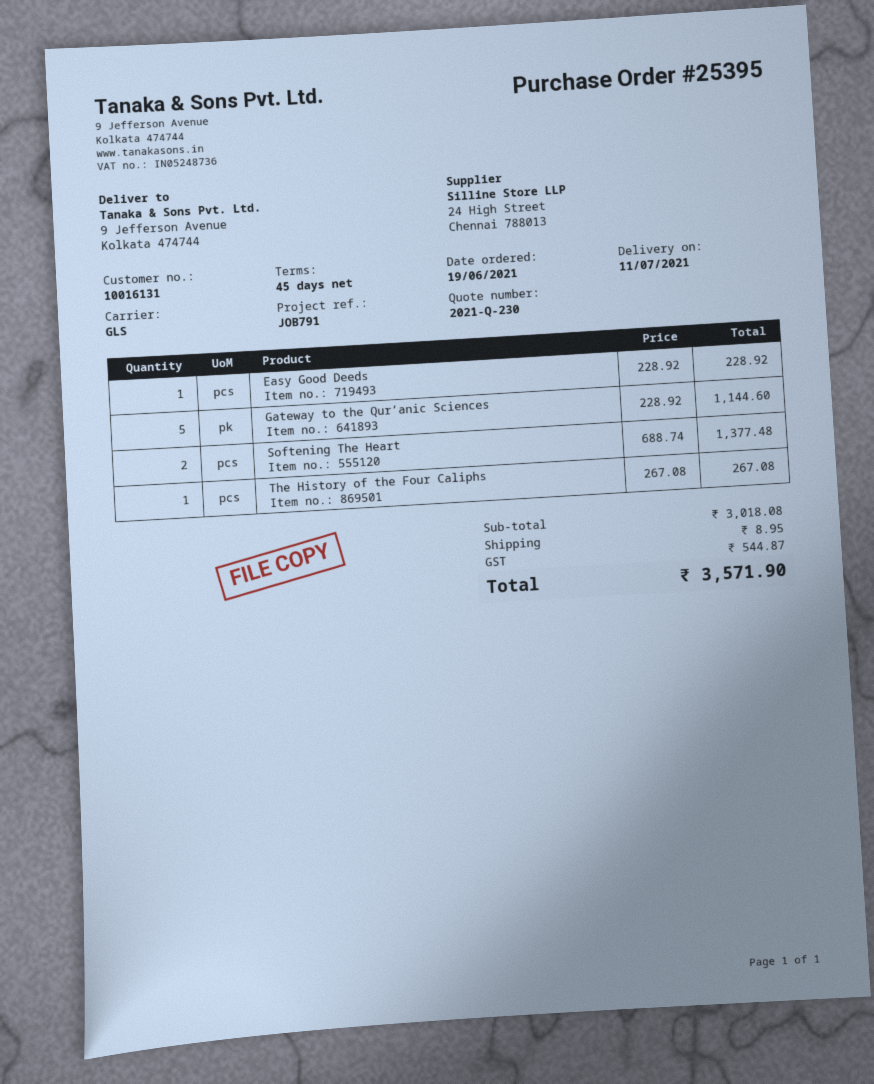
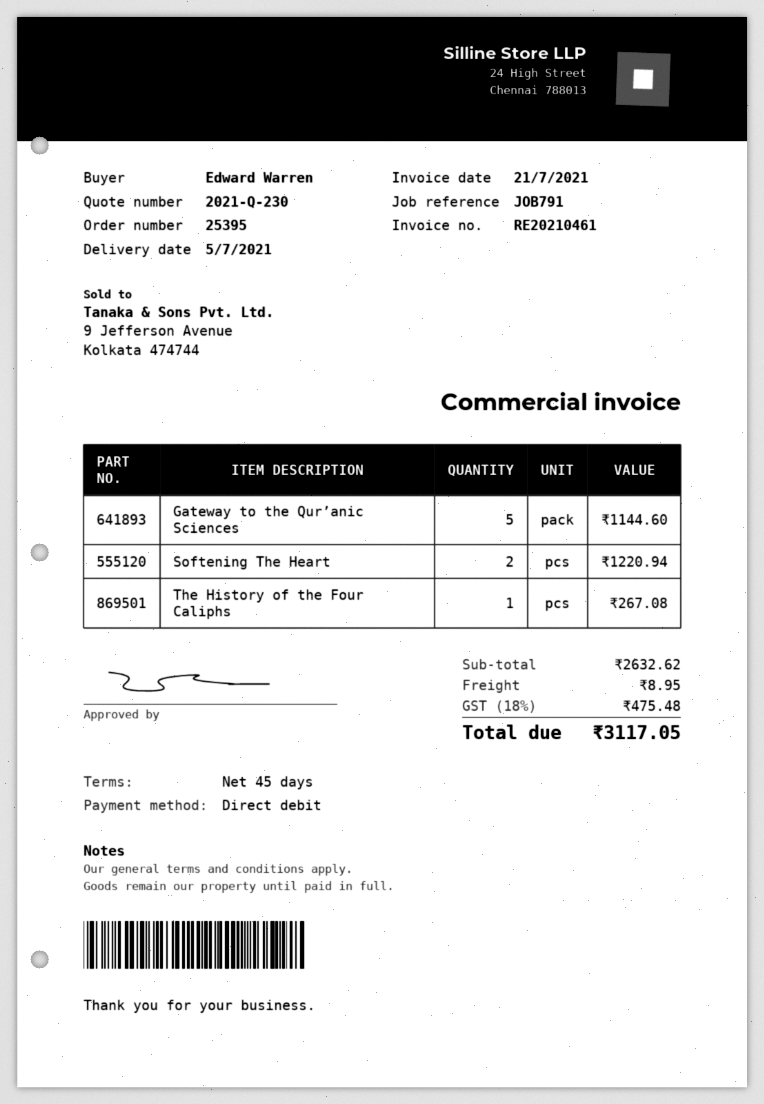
delivery date: 2021-07-11 -> 2021-07-05
Easy Good Deeds: 1 for 228.92 -> none
Softening The Heart: 2 for 1377.48 -> 2 for 1220.94
subtotal: 3018.08 -> 2632.62
tax: 544.87 -> 475.48
total: 3571.90 -> 3117.05

